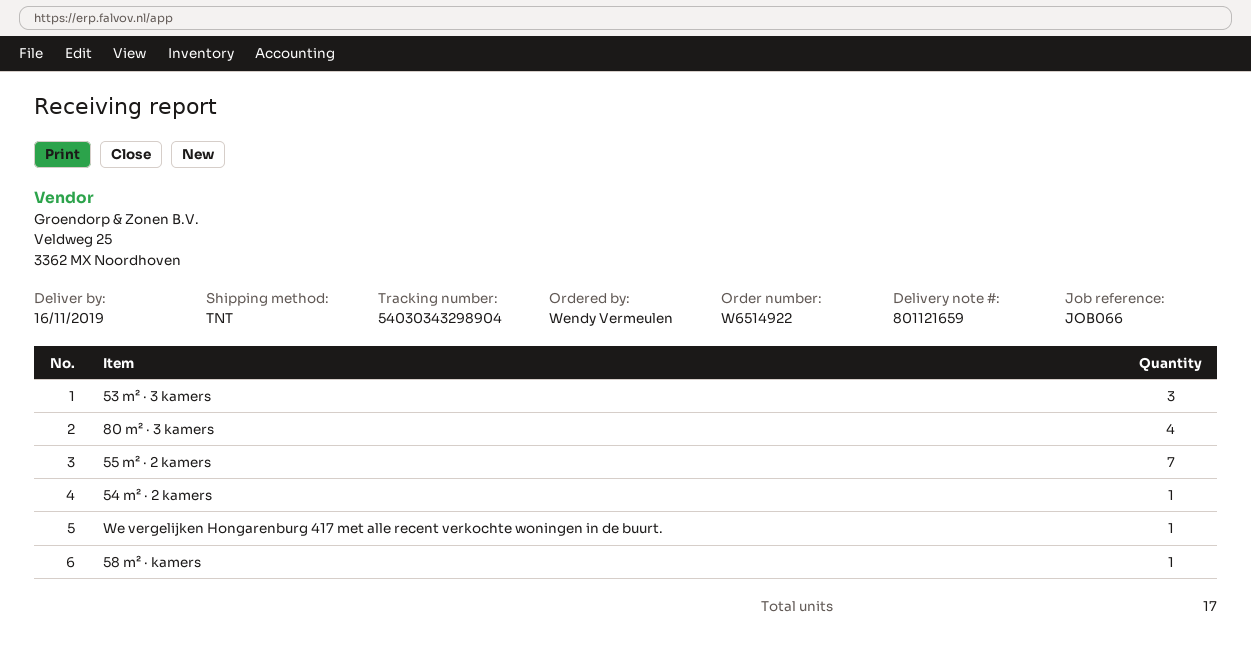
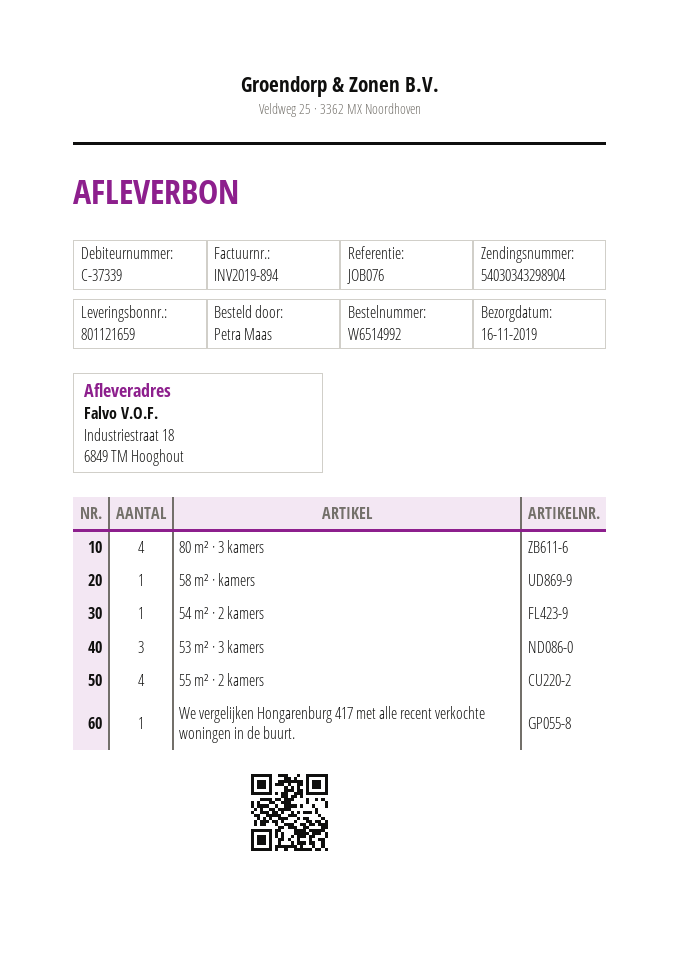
order number: W6514922 -> W6514992
reference: JOB066 -> JOB076
ordered by: Wendy Vermeulen -> Petra Maas
55 m² · 2 kamers: 7 -> 4

